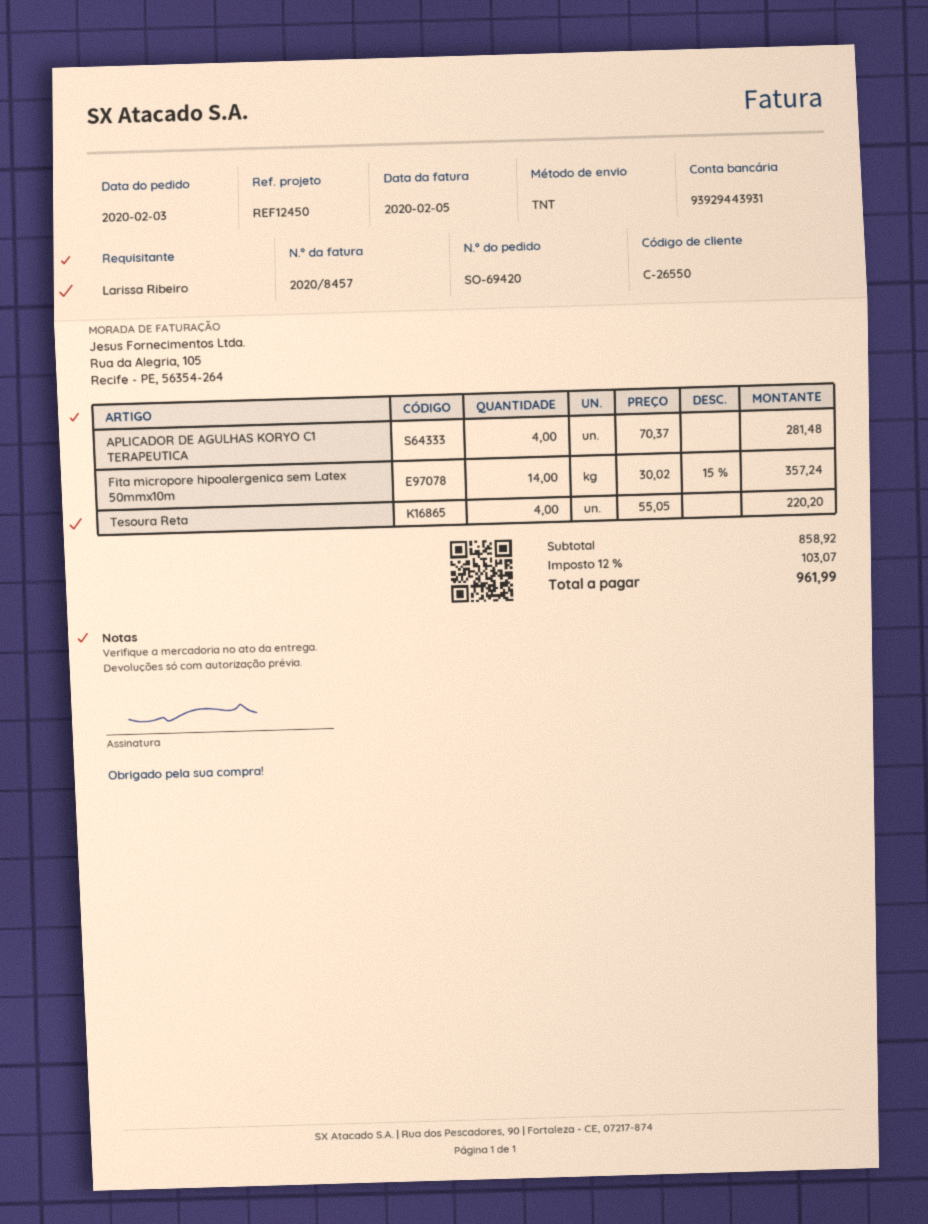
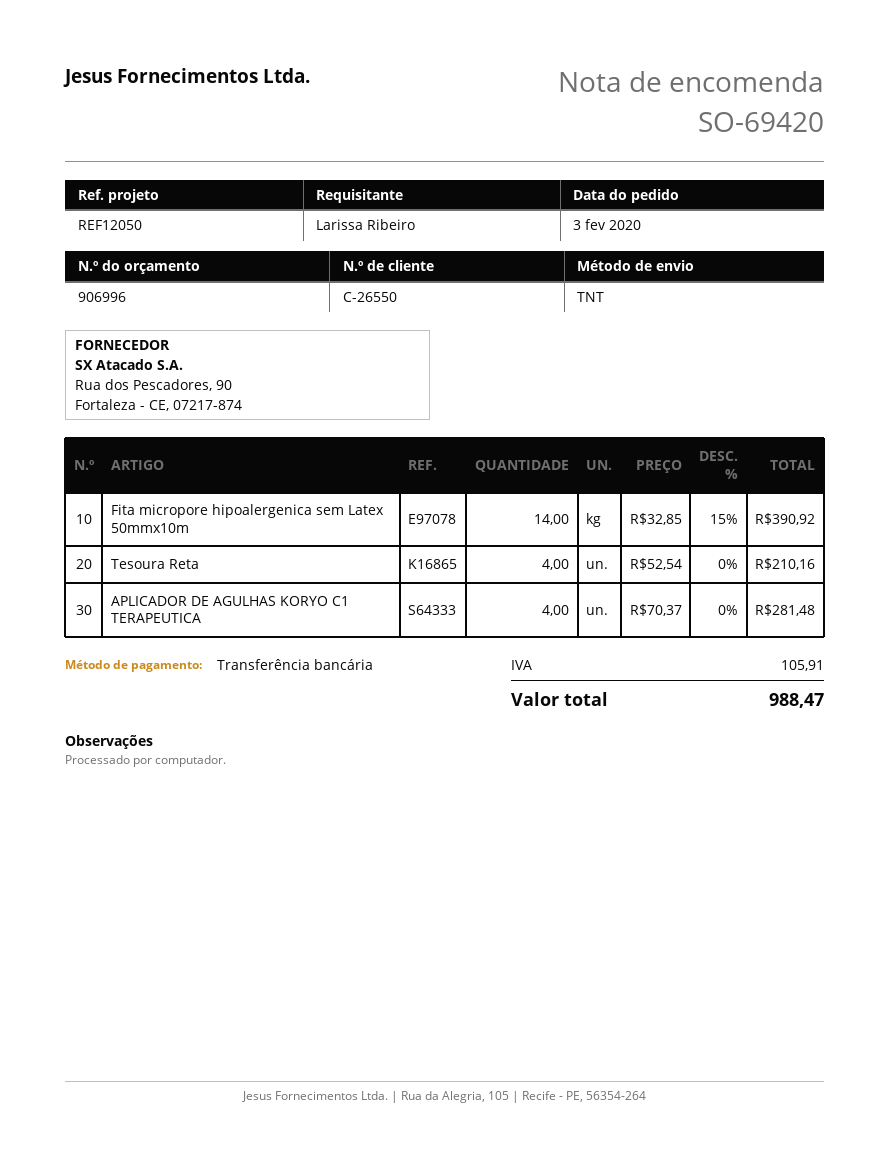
reference: REF12450 -> REF12050
Fita micropore hipoalergenica sem Latex 50mmx10m: 14 x 30.02 - 15% = 357.24 -> 14 x 32.85 - 15% = 390.92
Tesoura Reta: 4 x 55.05 = 220.20 -> 4 x 52.54 = 210.16
tax: 103.07 -> 105.91
total: 961.99 -> 988.47

